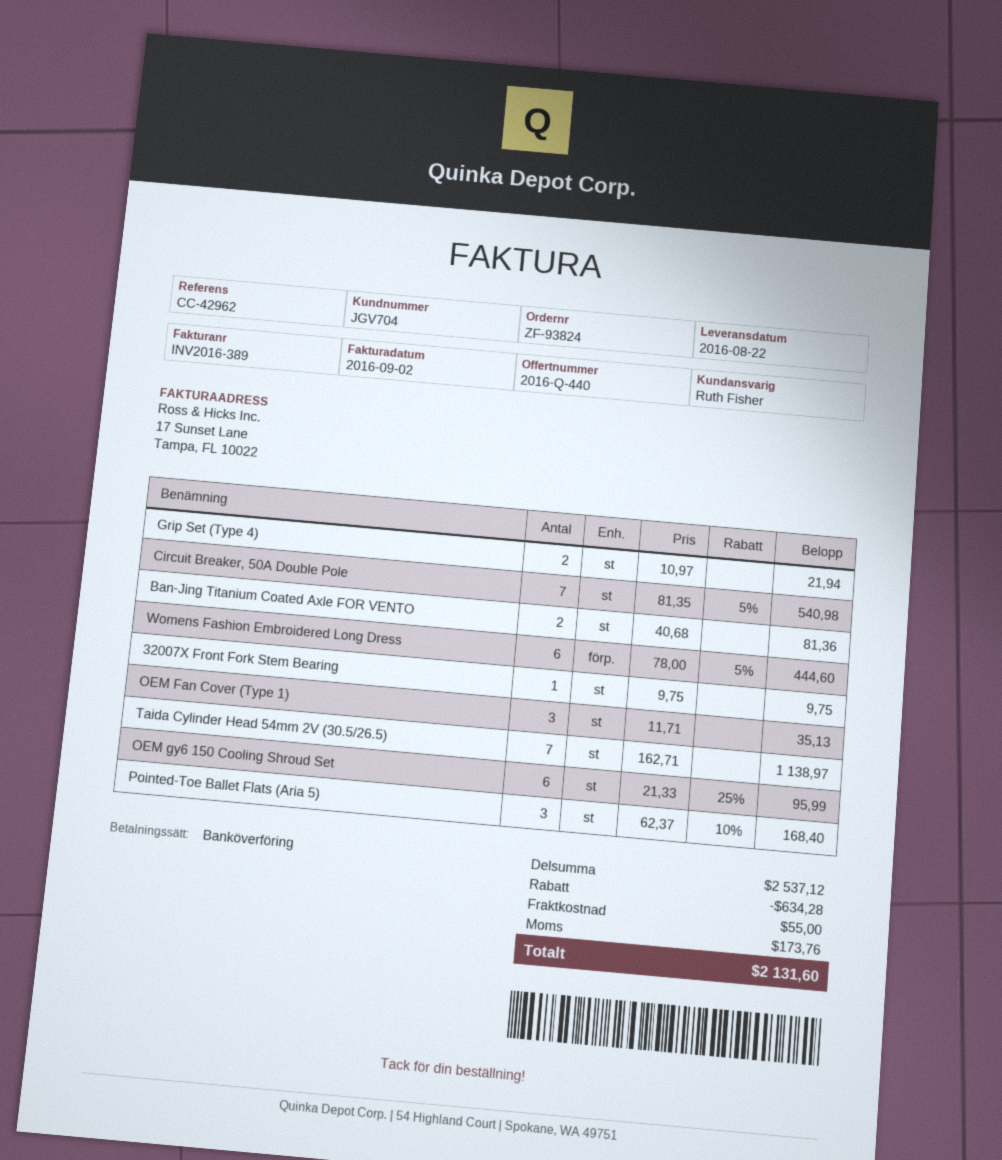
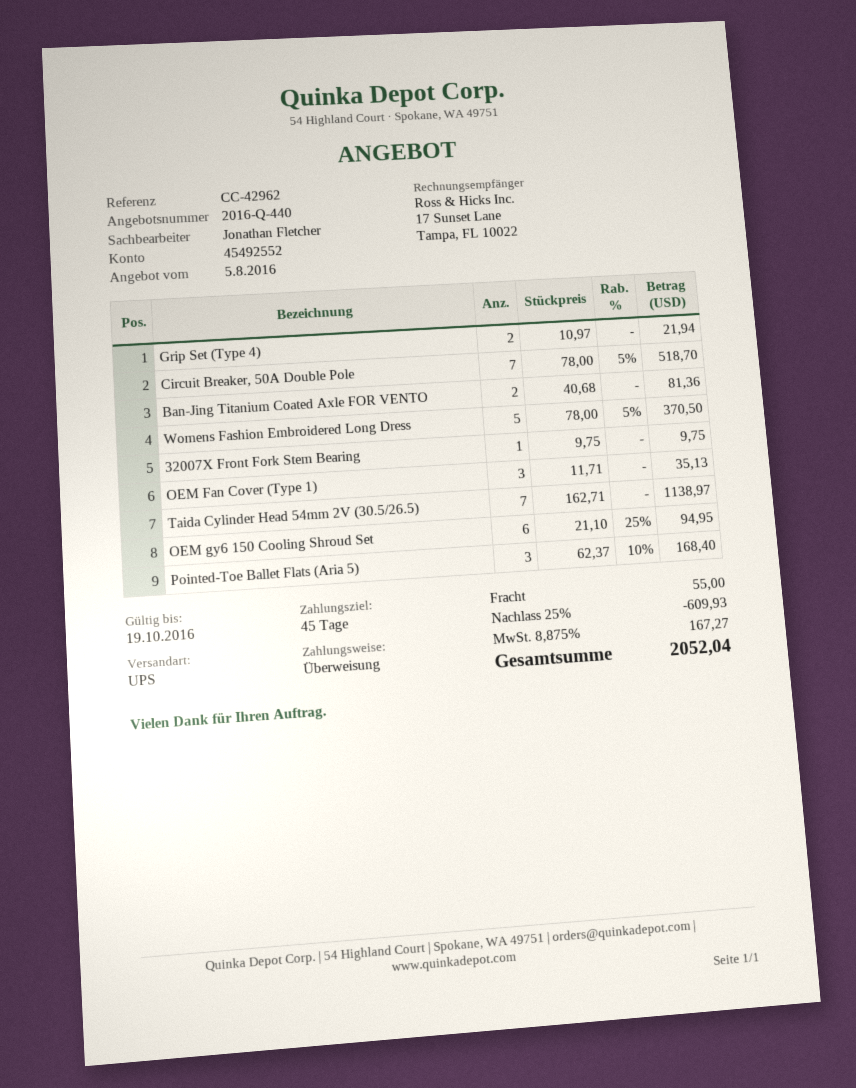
sales rep: Ruth Fisher -> Jonathan Fletcher
Circuit Breaker, 50A Double Pole: 7 x 81.35 - 5% = 540.98 -> 7 x 78.00 - 5% = 518.70
Womens Fashion Embroidered Long Dress: 6 x 78.00 - 5% = 444.60 -> 5 x 78.00 - 5% = 370.50
OEM gy6 150 Cooling Shroud Set: 6 x 21.33 - 25% = 95.99 -> 6 x 21.10 - 25% = 94.95
discount: 634.28 -> 609.93
tax: 173.76 -> 167.27
total: 2131.60 -> 2052.04

